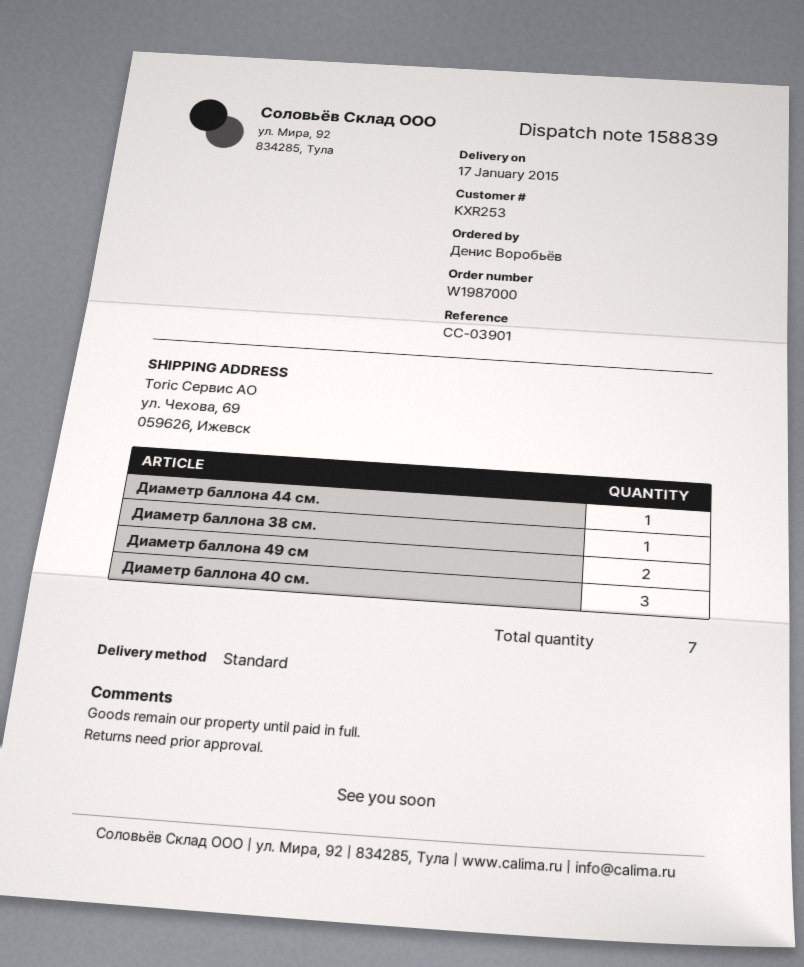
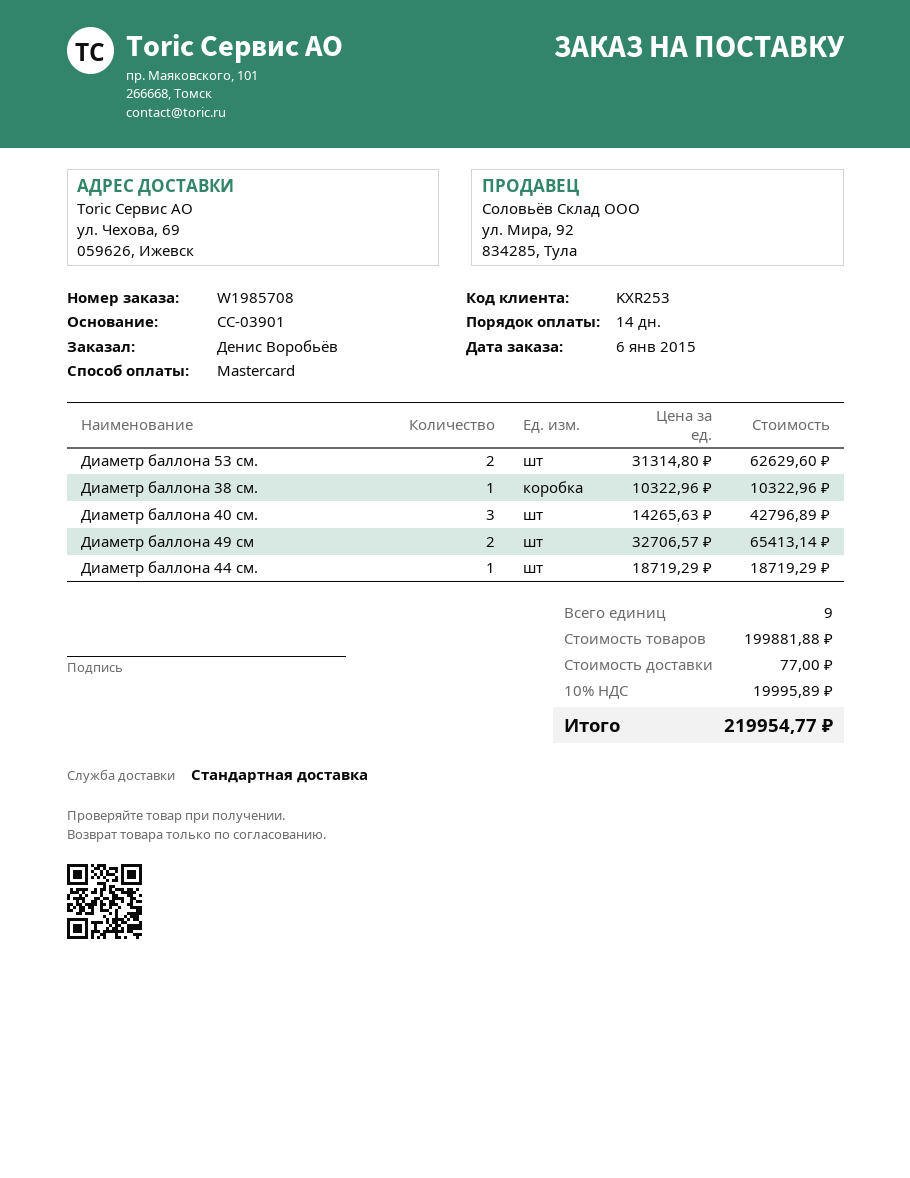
order number: W1987000 -> W1985708
Диаметр баллона 53 см.: none -> 2
total quantity: 7 -> 9

